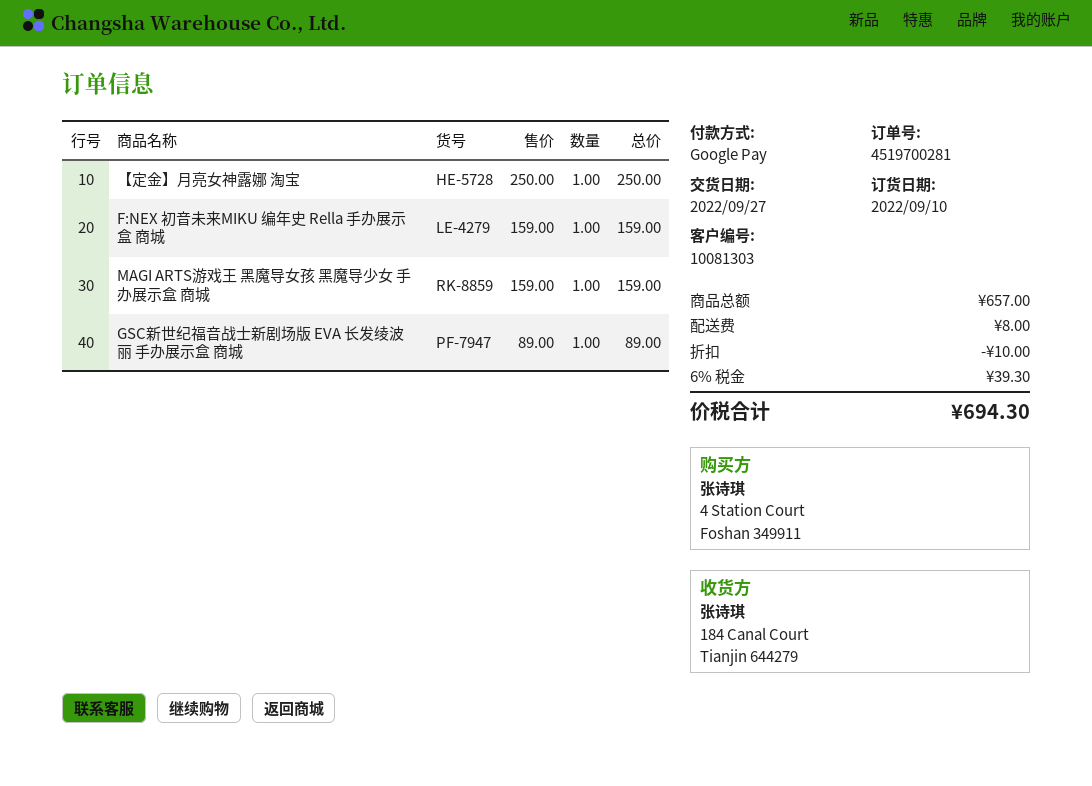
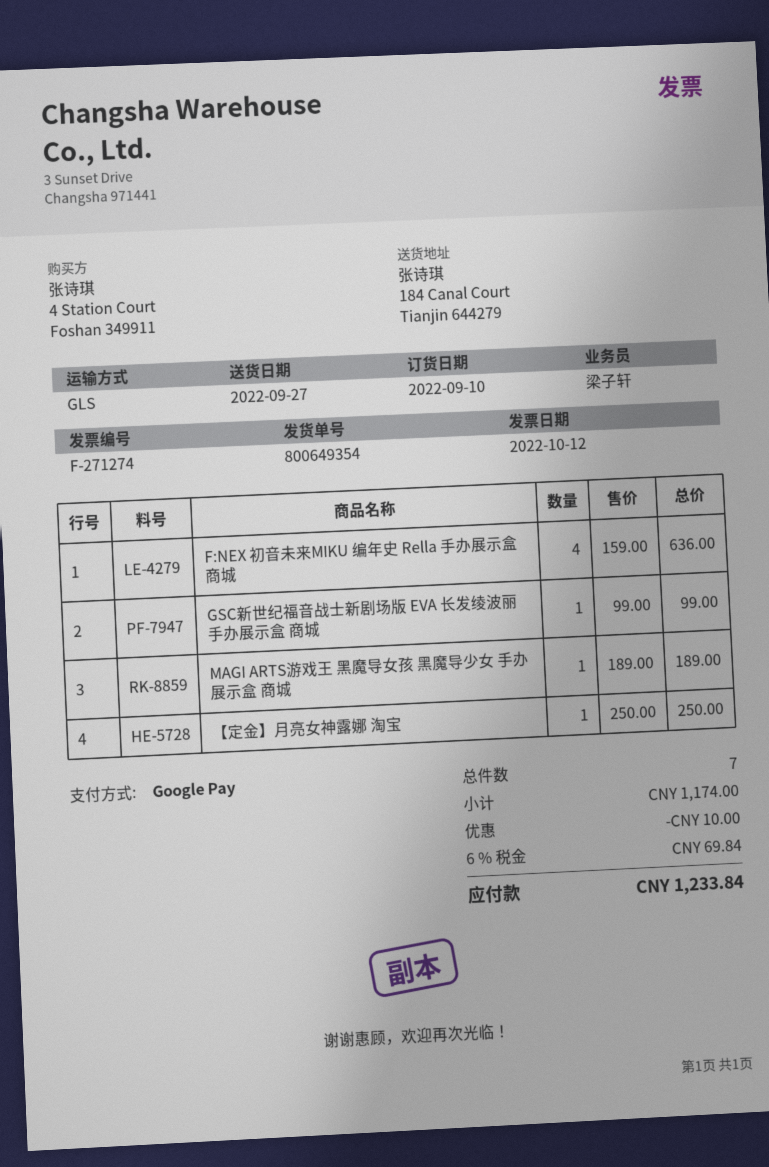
F:NEX 初音未来MIKU 编年史 Rella 手办展示盒 商城: 1 x 159.00 = 159.00 -> 4 x 159.00 = 636.00
MAGI ARTS游戏王 黑魔导女孩 黑魔导少女 手办展示盒 商城: 1 x 159.00 = 159.00 -> 1 x 189.00 = 189.00
GSC新世纪福音战士新剧场版 EVA 长发绫波丽 手办展示盒 商城: 1 x 89.00 = 89.00 -> 1 x 99.00 = 99.00
subtotal: 657.00 -> 1174.00
shipping: 8.00 -> none
tax: 6% = 39.30 -> 6% = 69.84
total: 694.30 -> 1233.84

